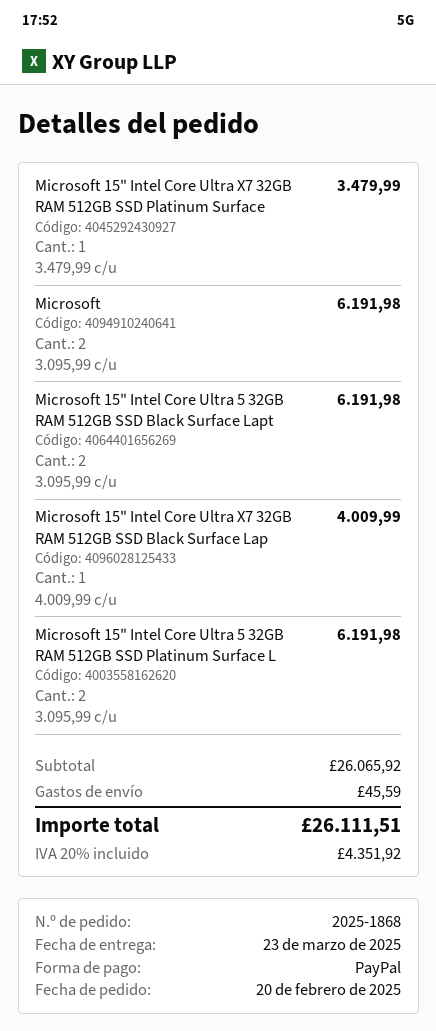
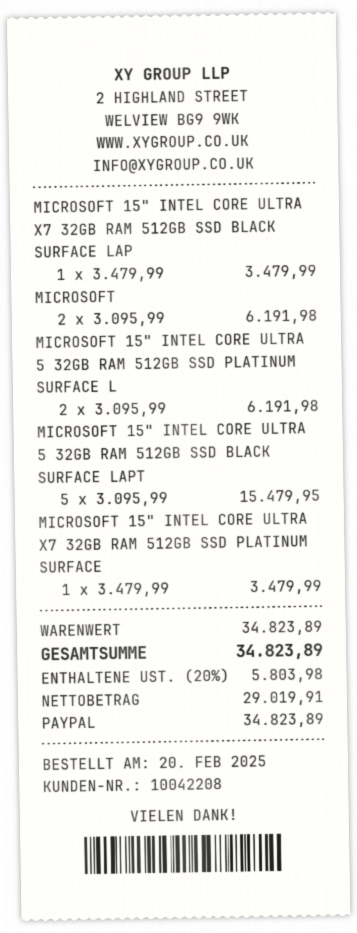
Microsoft 15" Intel Core Ultra 5 32GB RAM 512GB SSD Black Surface Lapt: 2 x 3095.99 = 6191.98 -> 5 x 3095.99 = 15479.95
Microsoft 15" Intel Core Ultra X7 32GB RAM 512GB SSD Black Surface Lap: 1 x 4009.99 = 4009.99 -> 1 x 3479.99 = 3479.99
subtotal: 26065.92 -> 34823.89
shipping: 45.59 -> none
tax: 20% = 4351.92 -> 20% = 5803.98
total: 26111.51 -> 34823.89

